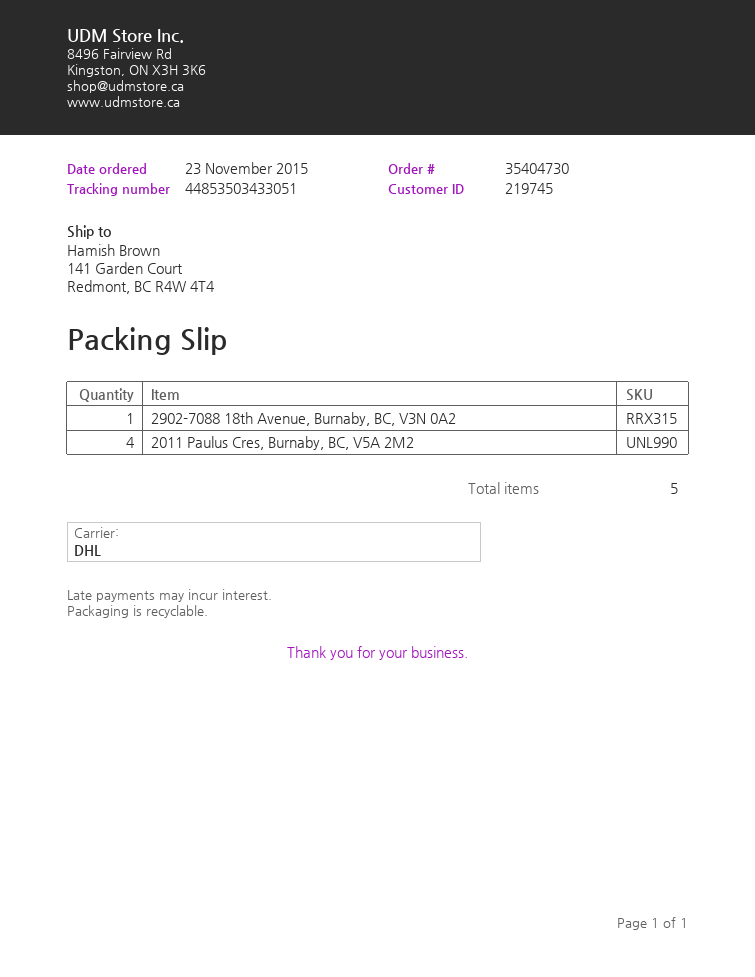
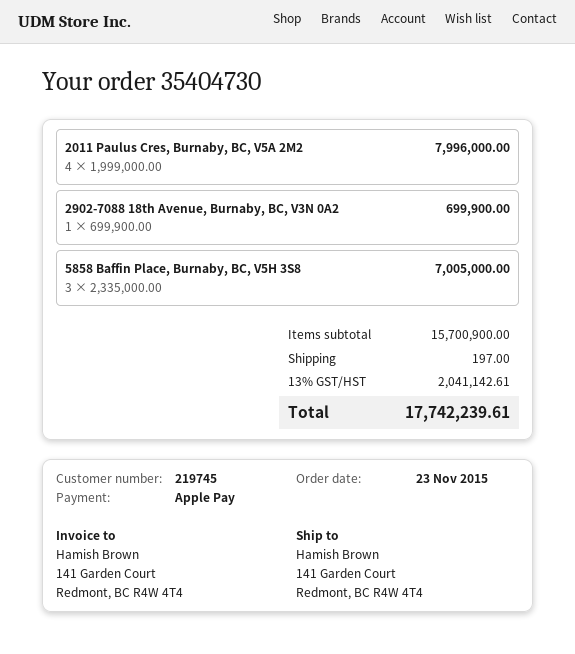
5858 Baffin Place, Burnaby, BC, V5H 3S8: none -> 3

